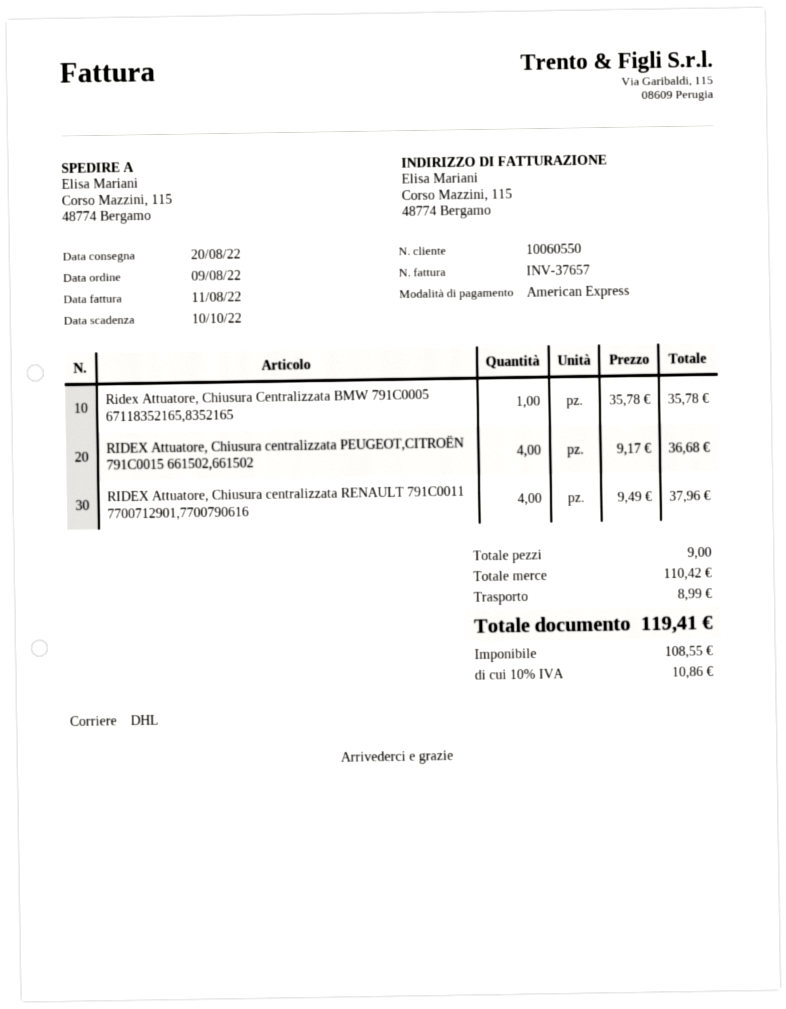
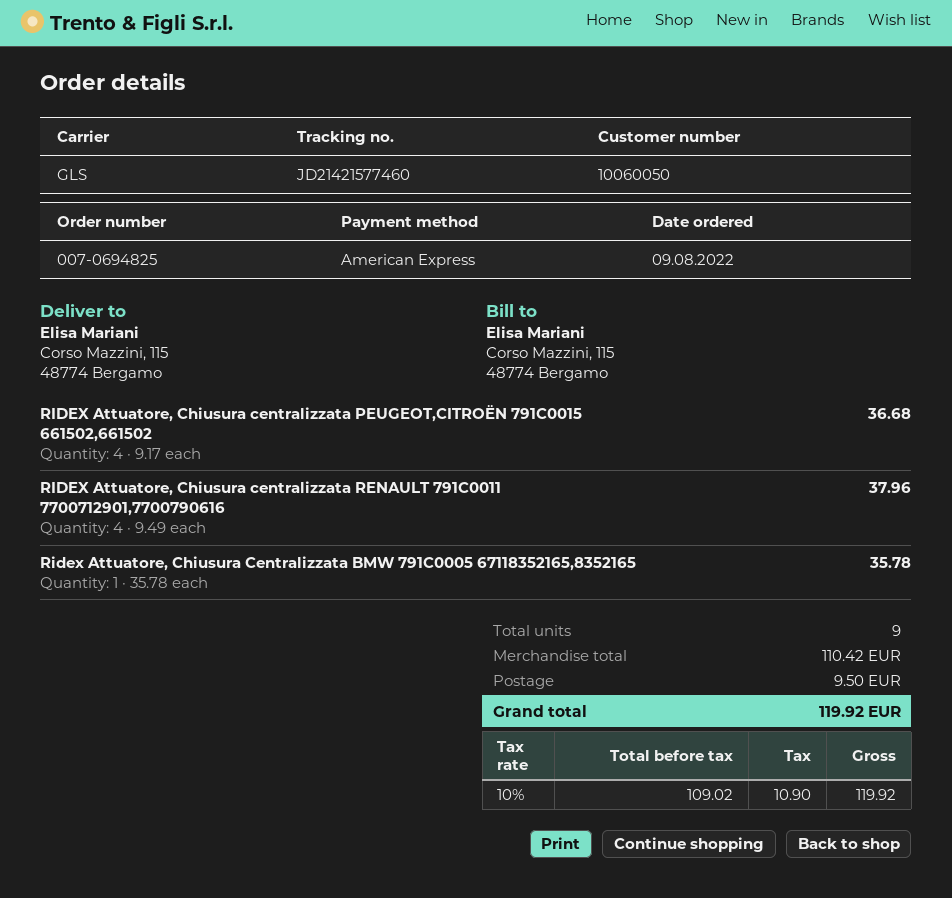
customer number: 10060550 -> 10060050
shipping method: DHL -> GLS
shipping: 8.99 -> 9.50
net: 108.55 -> 109.02
tax: 10% = 10.86 -> 10% = 10.90
total: 119.41 -> 119.92

